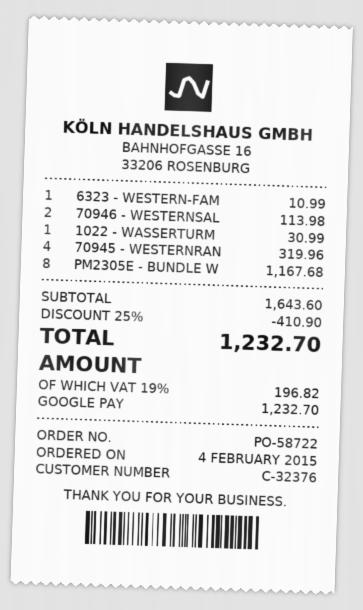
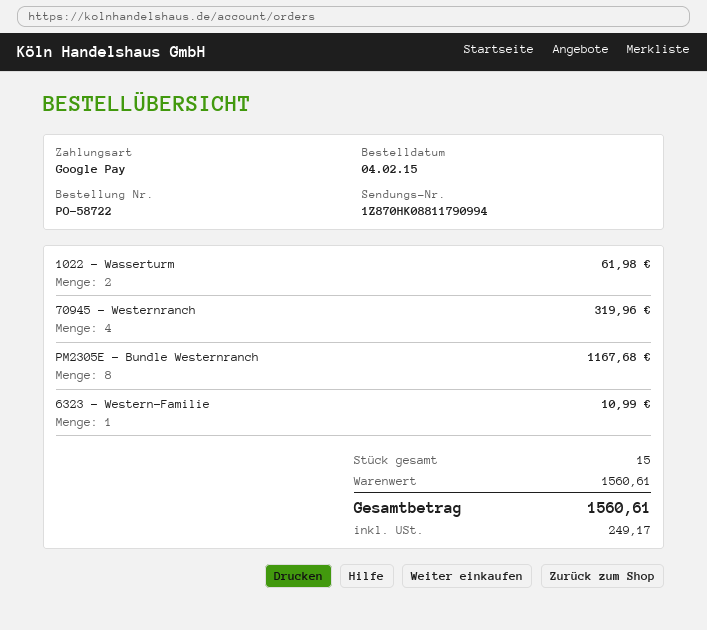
70946 - WESTERNSAL: 2 for 113.98 -> none
1022 - WASSERTURM: 1 for 30.99 -> 2 for 61.98
subtotal: 1643.60 -> 1560.61
discount: 25% = 410.90 -> none
tax: 196.82 -> 249.17
total: 1232.70 -> 1560.61

